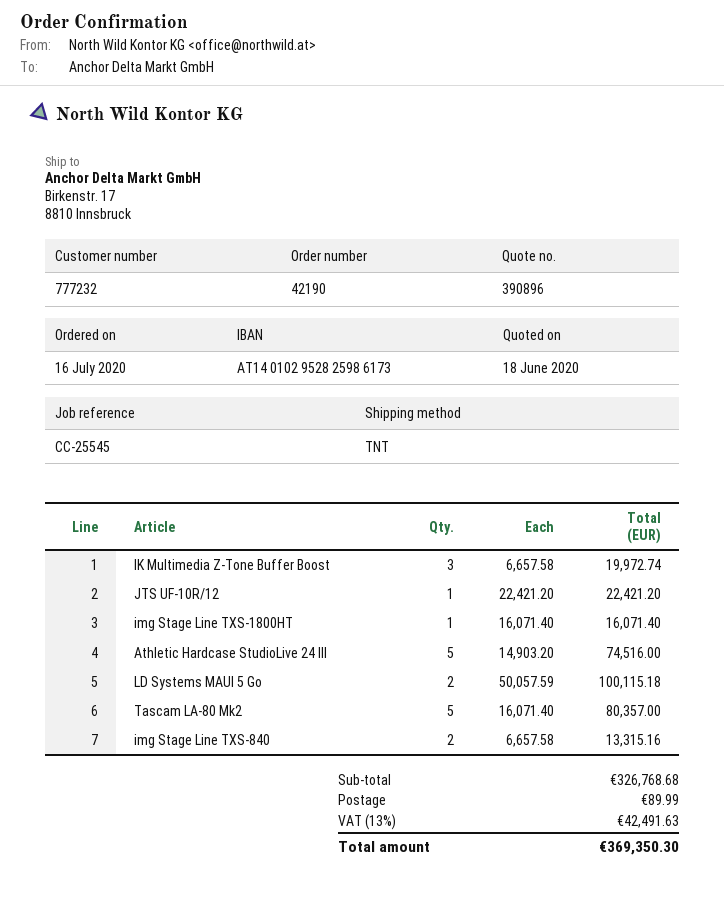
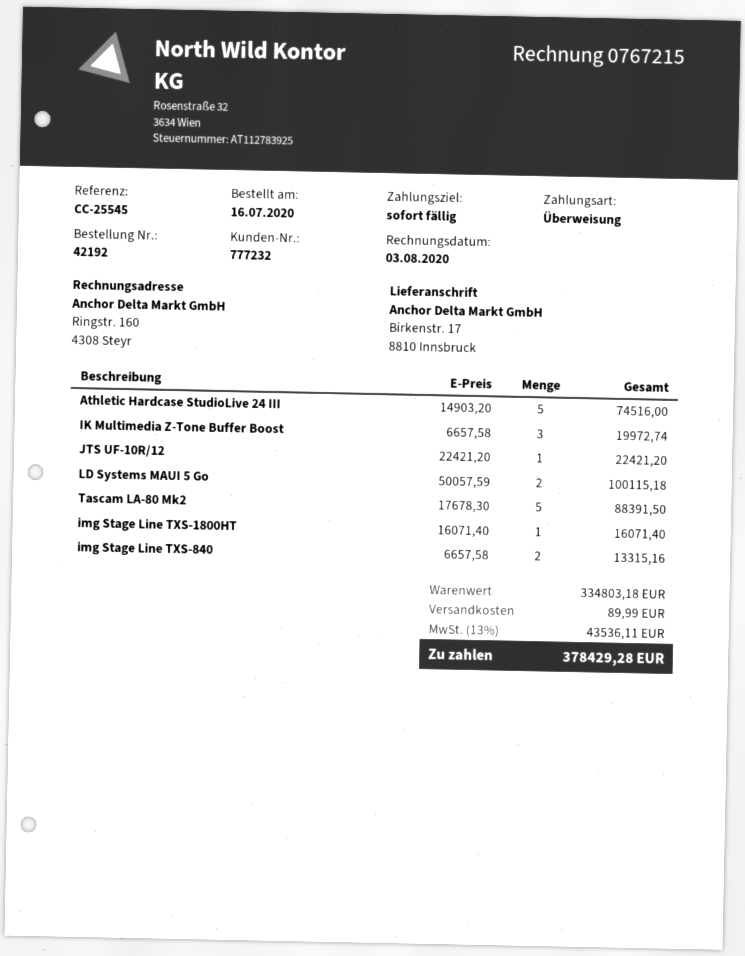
order number: 42190 -> 42192
Tascam LA-80 Mk2: 5 x 16071.40 = 80357.00 -> 5 x 17678.30 = 88391.50
subtotal: 326768.68 -> 334803.18
tax: 13% = 42491.63 -> 13% = 43536.11
total: 369350.30 -> 378429.28

